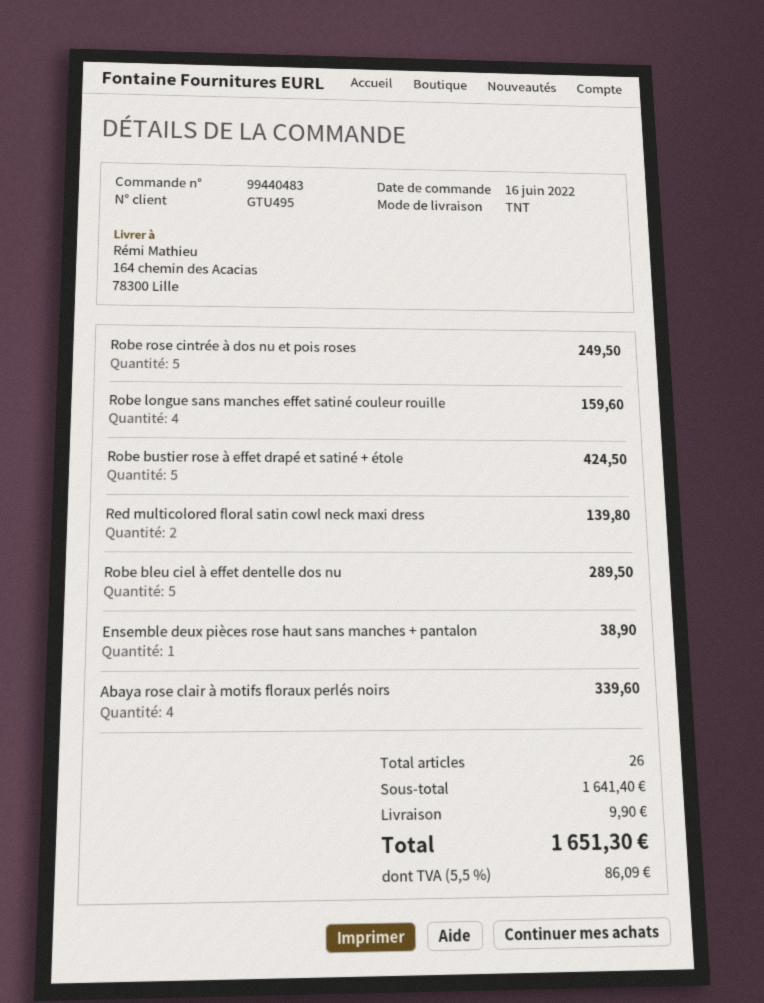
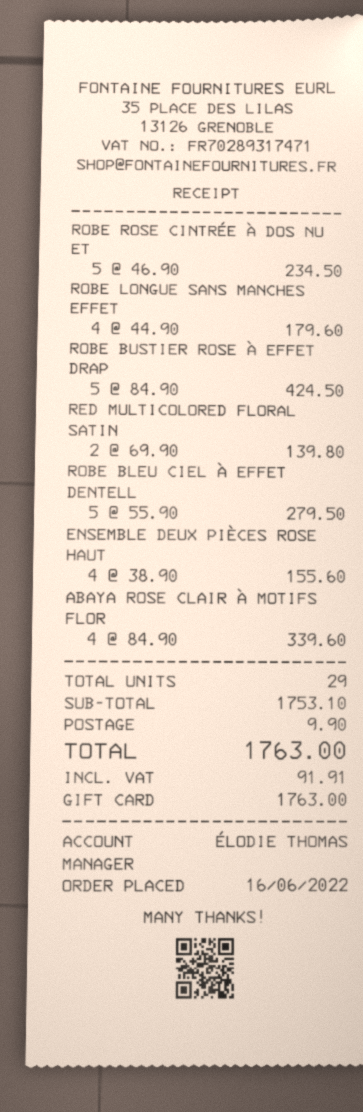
Robe rose cintrée à dos nu et pois roses: 5 for 249.50 -> 5 for 234.50
Robe longue sans manches effet satiné couleur rouille: 4 for 159.60 -> 4 for 179.60
Robe bleu ciel à effet dentelle dos nu: 5 for 289.50 -> 5 for 279.50
Ensemble deux pièces rose haut sans manches + pantalon: 1 for 38.90 -> 4 for 155.60
total quantity: 26 -> 29
subtotal: 1641.40 -> 1753.10
tax: 86.09 -> 91.91
total: 1651.30 -> 1763.00

